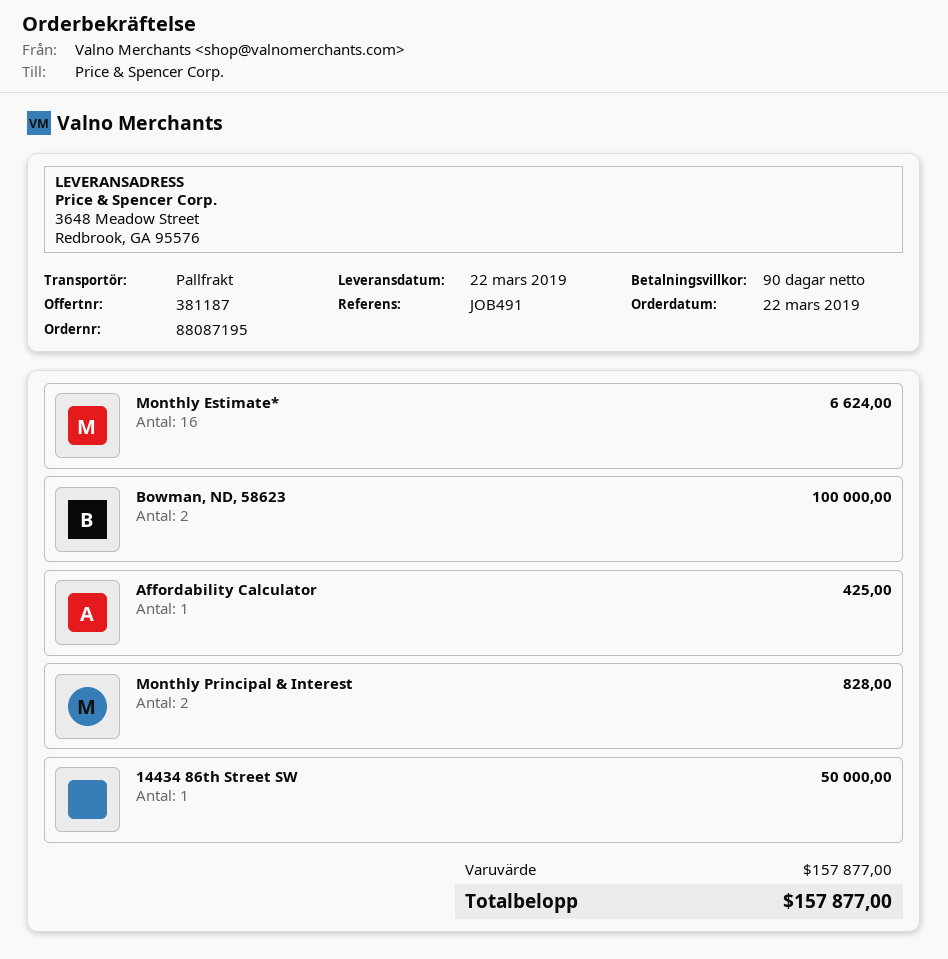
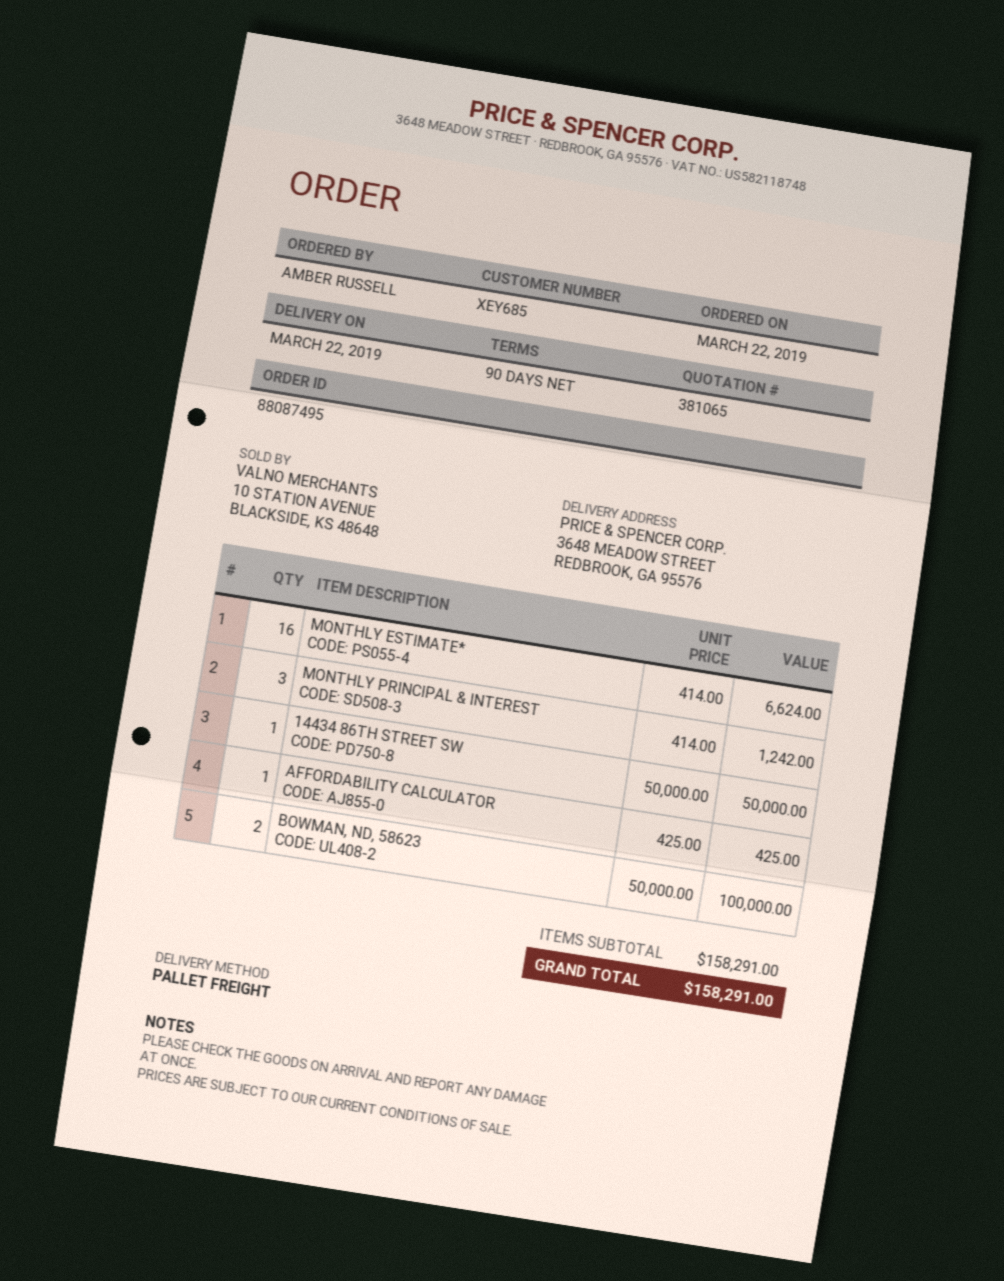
quote number: 381187 -> 381065
order number: 88087195 -> 88087495
Monthly Principal & Interest: 2 for 828.00 -> 3 for 1242.00
subtotal: 157877.00 -> 158291.00
total: 157877.00 -> 158291.00

